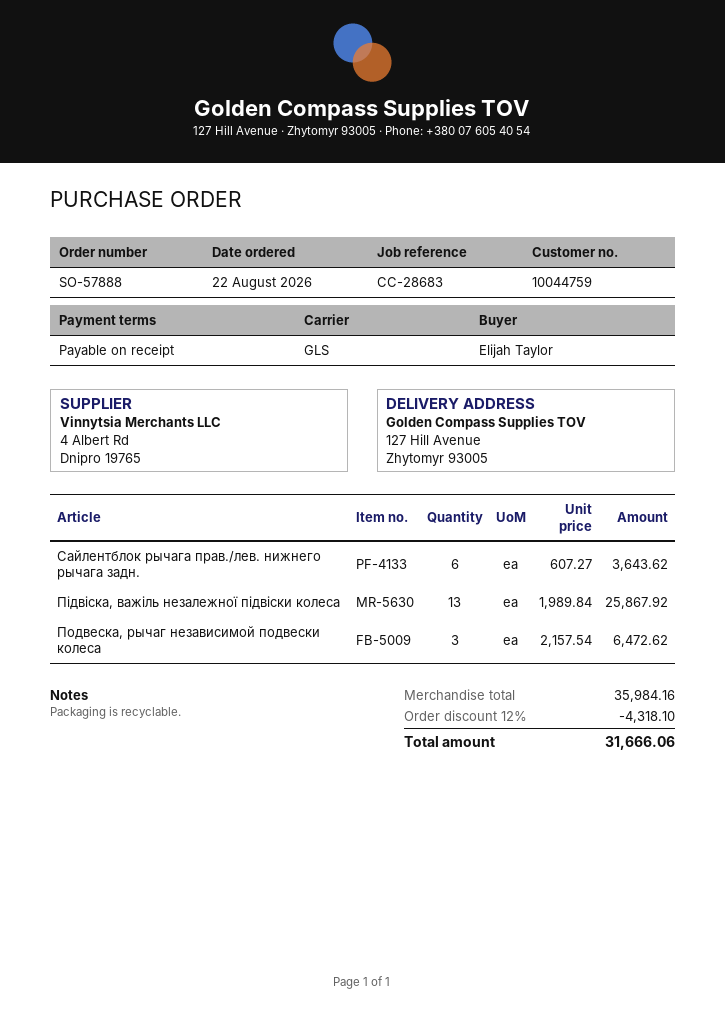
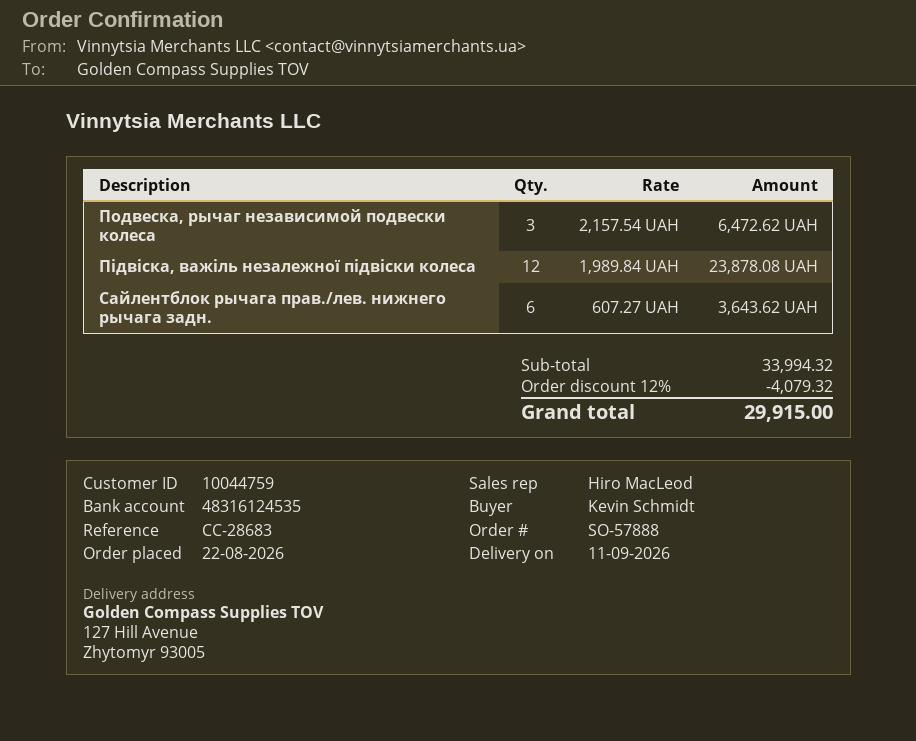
ordered by: Elijah Taylor -> Kevin Schmidt
Підвіска, важіль незалежної підвіски колеса: 13 x 1989.84 = 25867.92 -> 12 x 1989.84 = 23878.08
subtotal: 35984.16 -> 33994.32
discount: 12% = 4318.10 -> 12% = 4079.32
total: 31666.06 -> 29915.00

